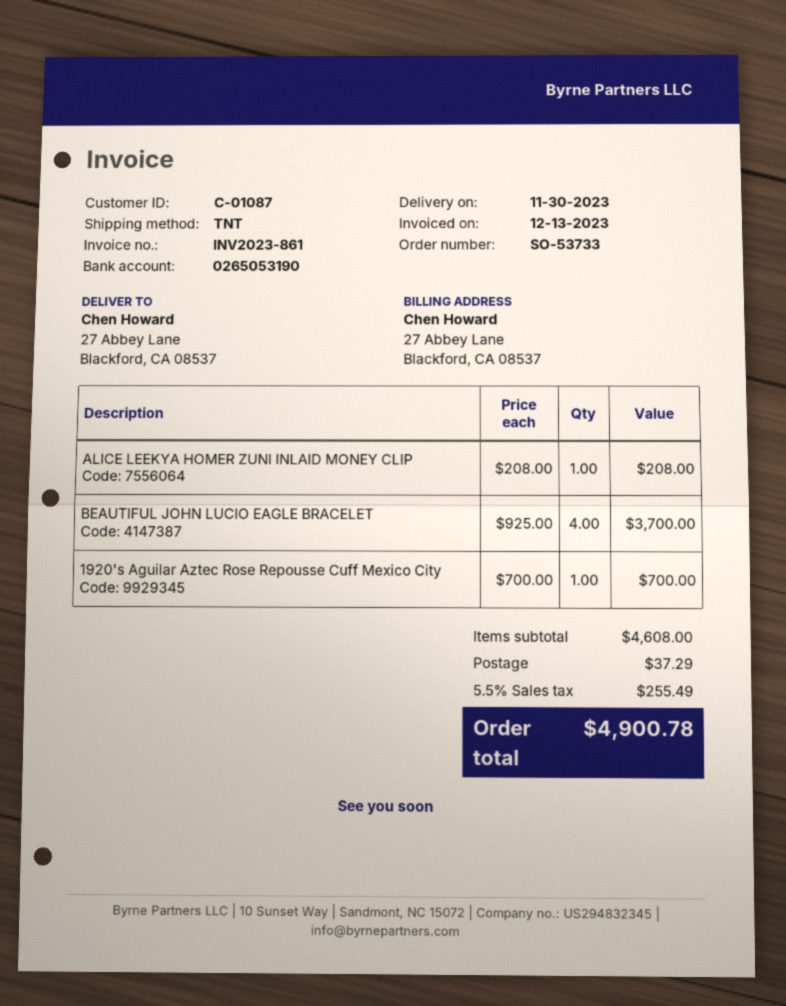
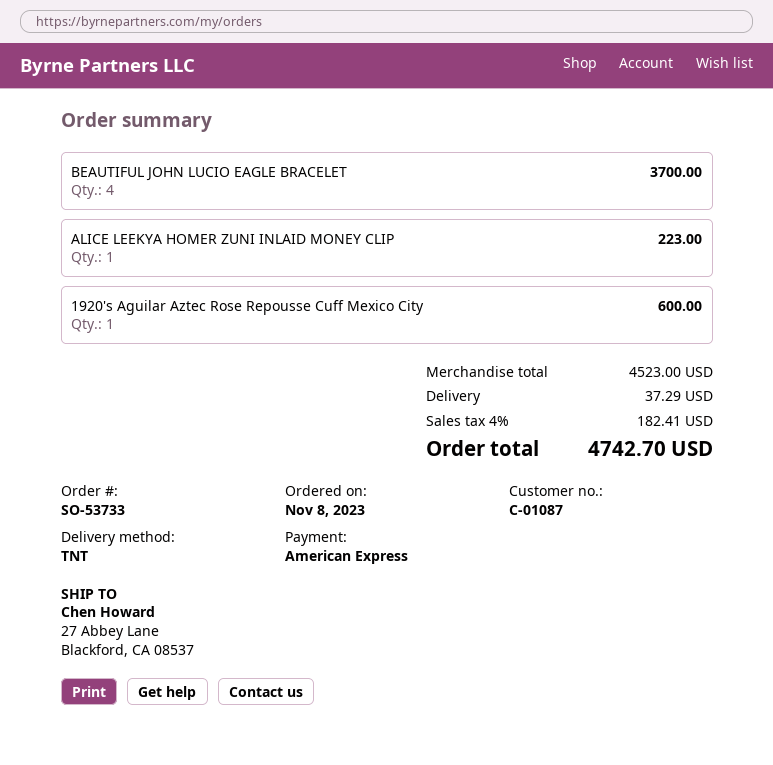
ALICE LEEKYA HOMER ZUNI INLAID MONEY CLIP: 1 for 208.00 -> 1 for 223.00
1920's Aguilar Aztec Rose Repousse Cuff Mexico City: 1 for 700.00 -> 1 for 600.00
subtotal: 4608.00 -> 4523.00
tax: 5.5% = 255.49 -> 4% = 182.41
total: 4900.78 -> 4742.70

